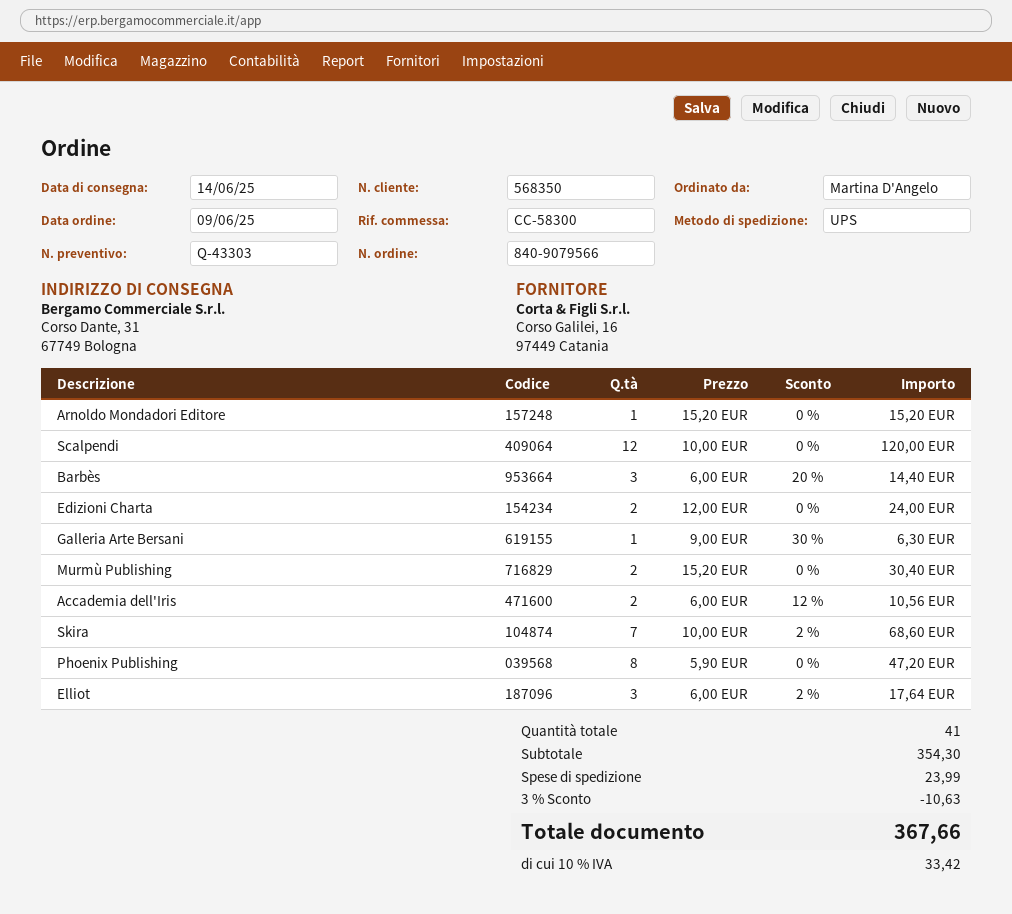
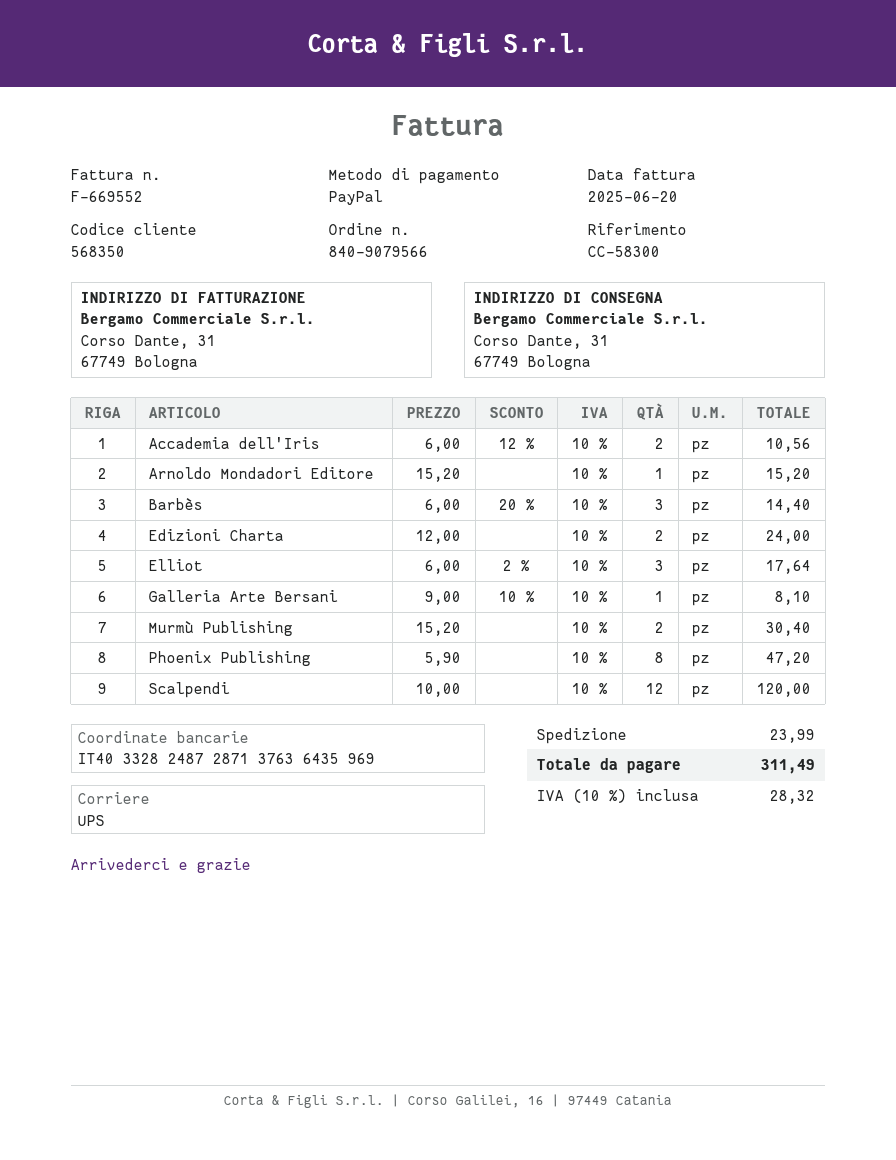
Galleria Arte Bersani: 1 x 9.00 - 30% = 6.30 -> 1 x 9.00 - 10% = 8.10
Skira: 7 x 10.00 - 2% = 68.60 -> none
discount: 3% = 10.63 -> none
tax: 10% = 33.42 -> 10% = 28.32
total: 367.66 -> 311.49

